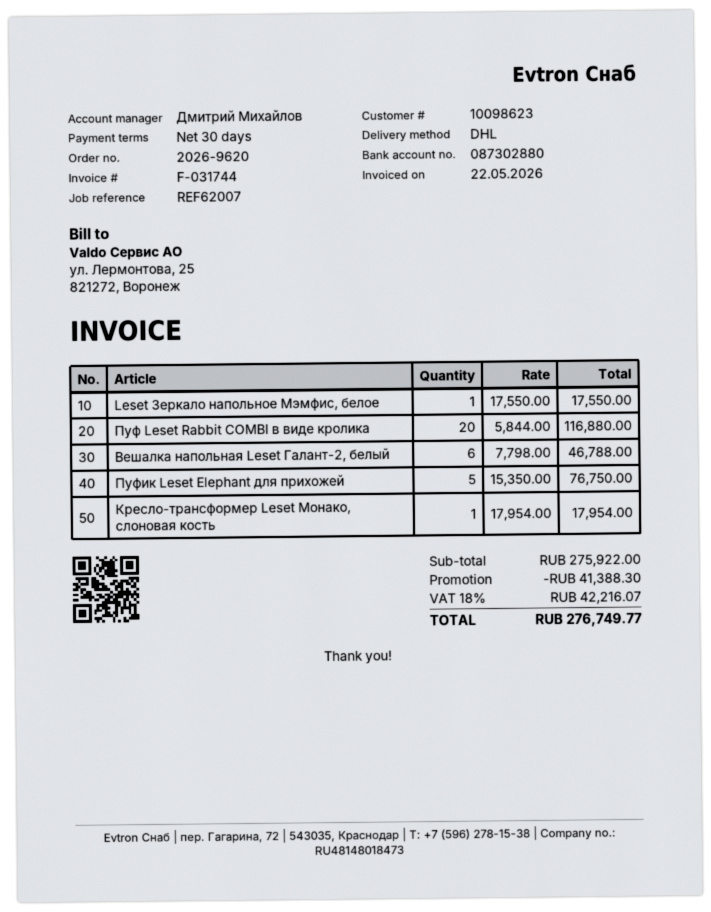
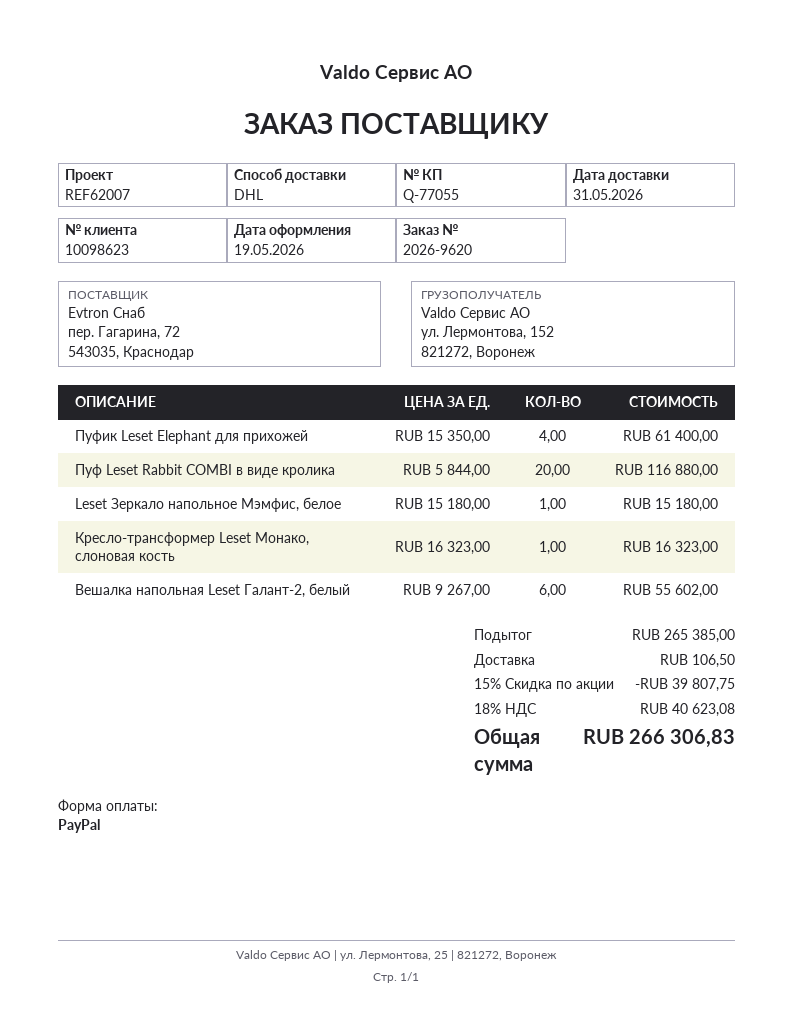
Leset Зеркало напольное Мэмфис, белое: 1 x 17550.00 = 17550.00 -> 1 x 15180.00 = 15180.00
Вешалка напольная Leset Галант-2, белый: 6 x 7798.00 = 46788.00 -> 6 x 9267.00 = 55602.00
Пуфик Leset Elephant для прихожей: 5 x 15350.00 = 76750.00 -> 4 x 15350.00 = 61400.00
Кресло-трансформер Leset Монако, слоновая кость: 1 x 17954.00 = 17954.00 -> 1 x 16323.00 = 16323.00
subtotal: 275922.00 -> 265385.00
discount: 41388.30 -> 39807.75
shipping: none -> 106.50
tax: 18% = 42216.07 -> 18% = 40623.08
total: 276749.77 -> 266306.83

